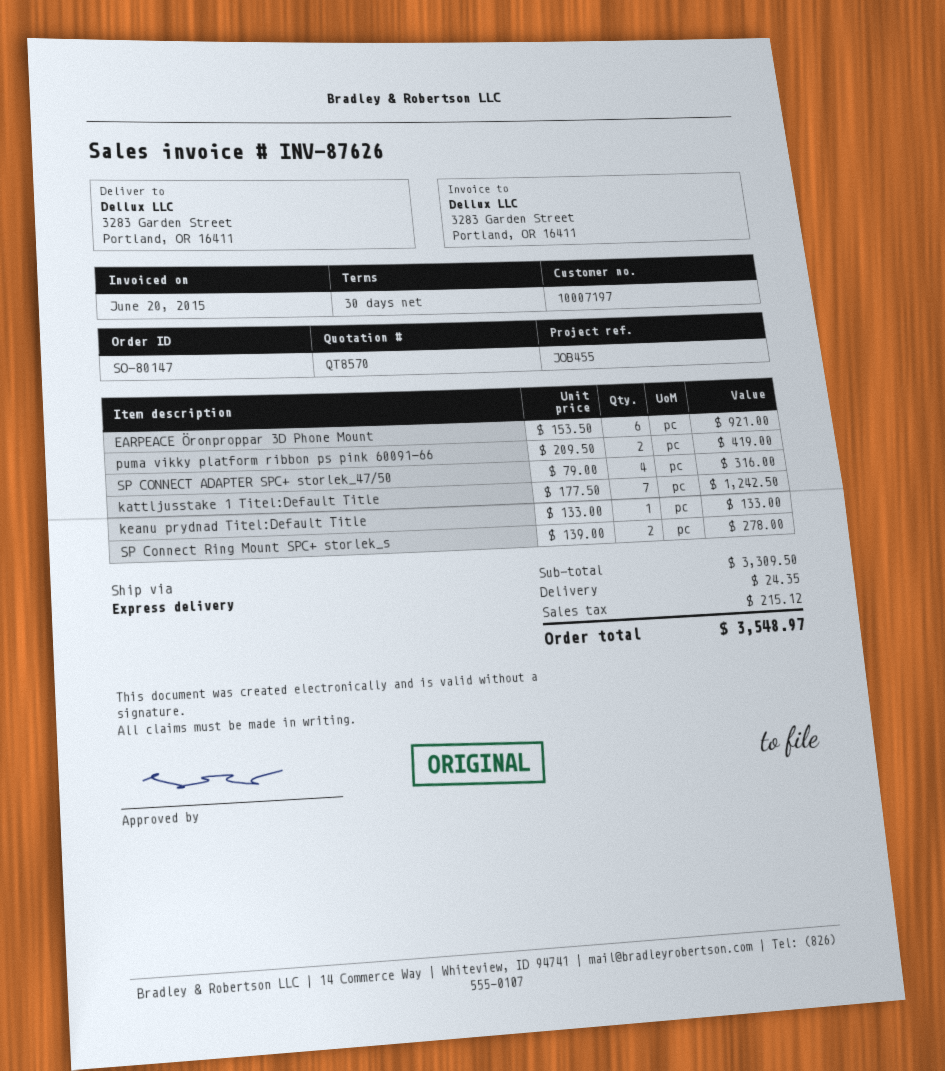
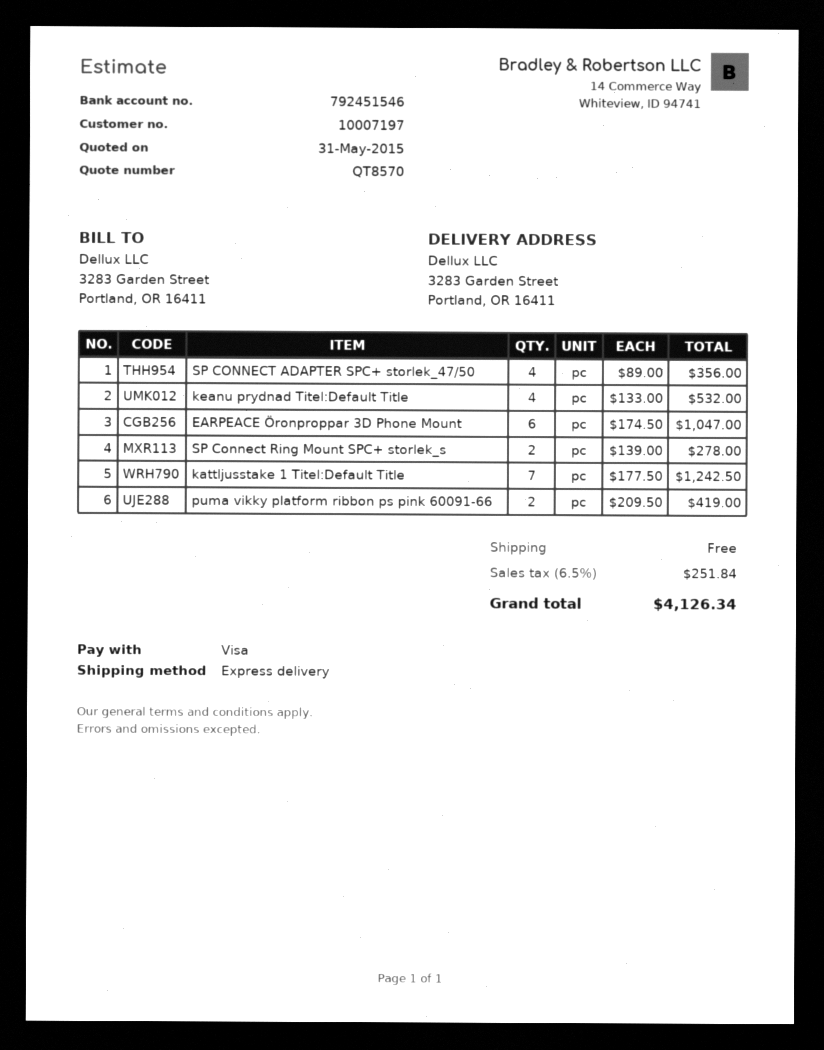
EARPEACE Öronproppar 3D Phone Mount: 6 x 153.50 = 921.00 -> 6 x 174.50 = 1047.00
SP CONNECT ADAPTER SPC+ storlek_47/50: 4 x 79.00 = 316.00 -> 4 x 89.00 = 356.00
keanu prydnad Titel:Default Title: 1 x 133.00 = 133.00 -> 4 x 133.00 = 532.00
shipping: 24.35 -> 0.00
tax: 215.12 -> 251.84
total: 3548.97 -> 4126.34

